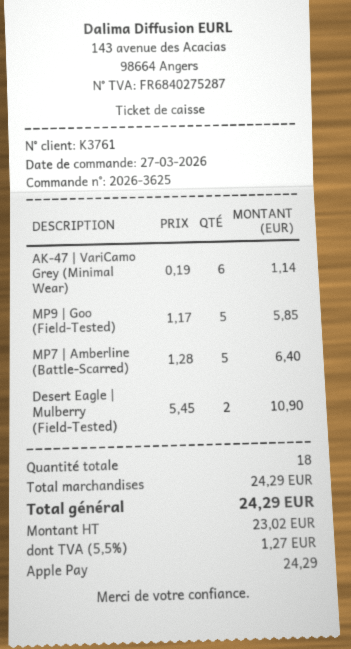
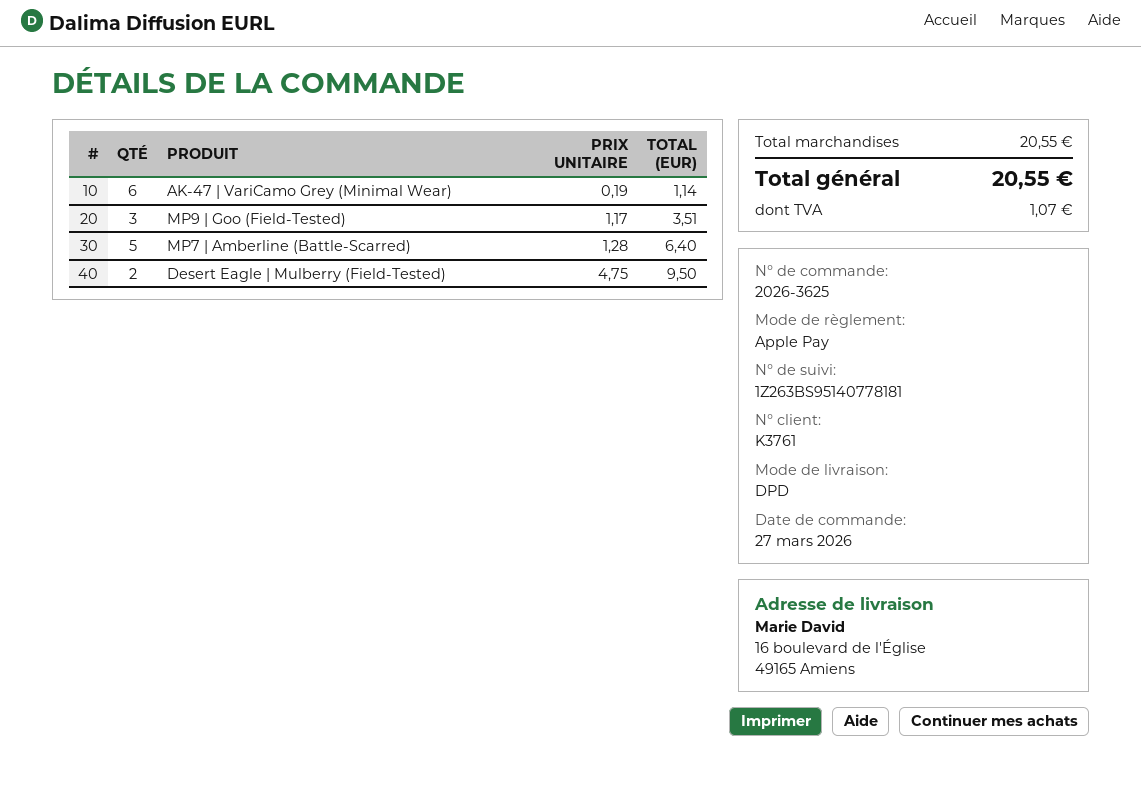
MP9 | Goo (Field-Tested): 5 x 1.17 = 5.85 -> 3 x 1.17 = 3.51
Desert Eagle | Mulberry (Field-Tested): 2 x 5.45 = 10.90 -> 2 x 4.75 = 9.50
subtotal: 24.29 -> 20.55
tax: 1.27 -> 1.07
total: 24.29 -> 20.55

